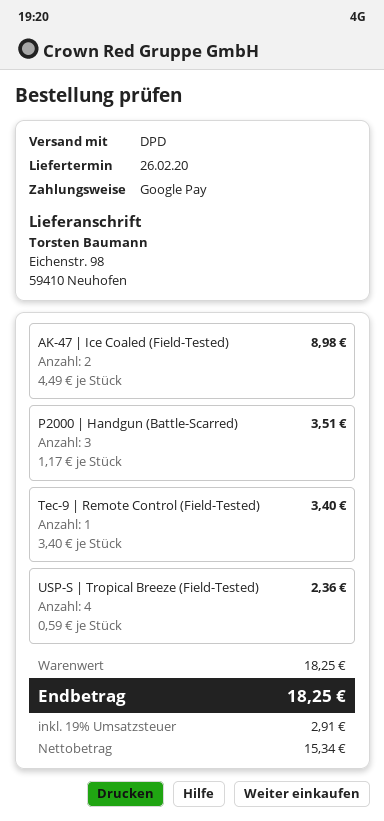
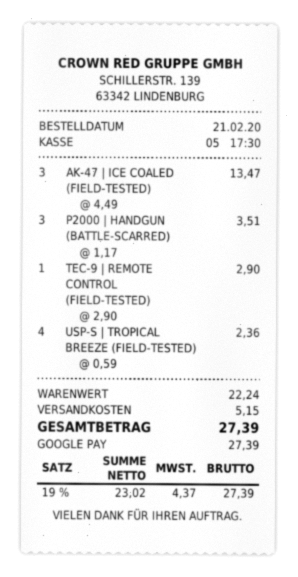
AK-47 | Ice Coaled (Field-Tested): 2 x 4.49 = 8.98 -> 3 x 4.49 = 13.47
Tec-9 | Remote Control (Field-Tested): 1 x 3.40 = 3.40 -> 1 x 2.90 = 2.90
subtotal: 18.25 -> 22.24
shipping: none -> 5.15
net: 15.34 -> 23.02
tax: 19% = 2.91 -> 19% = 4.37
total: 18.25 -> 27.39

